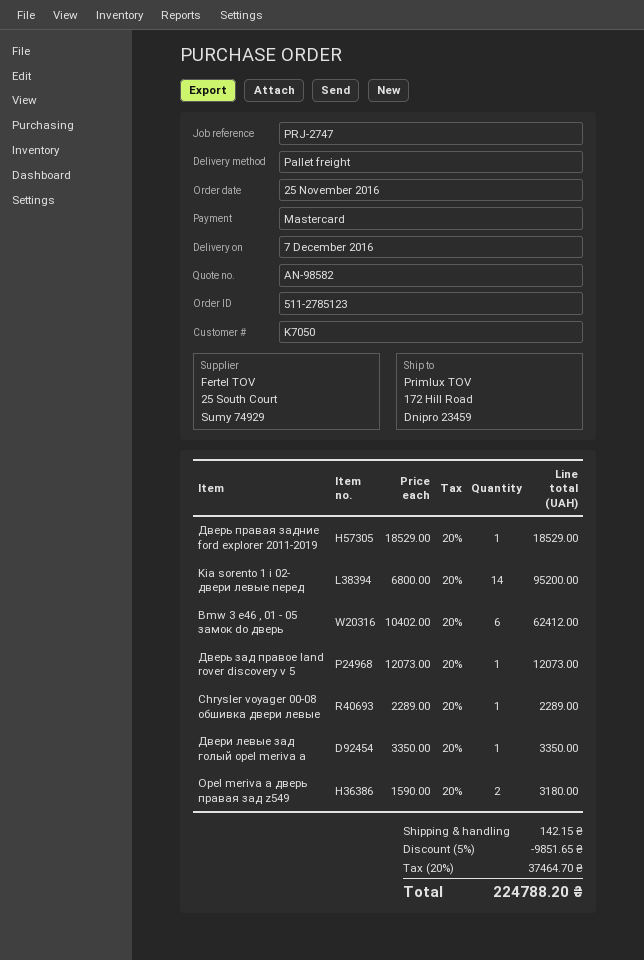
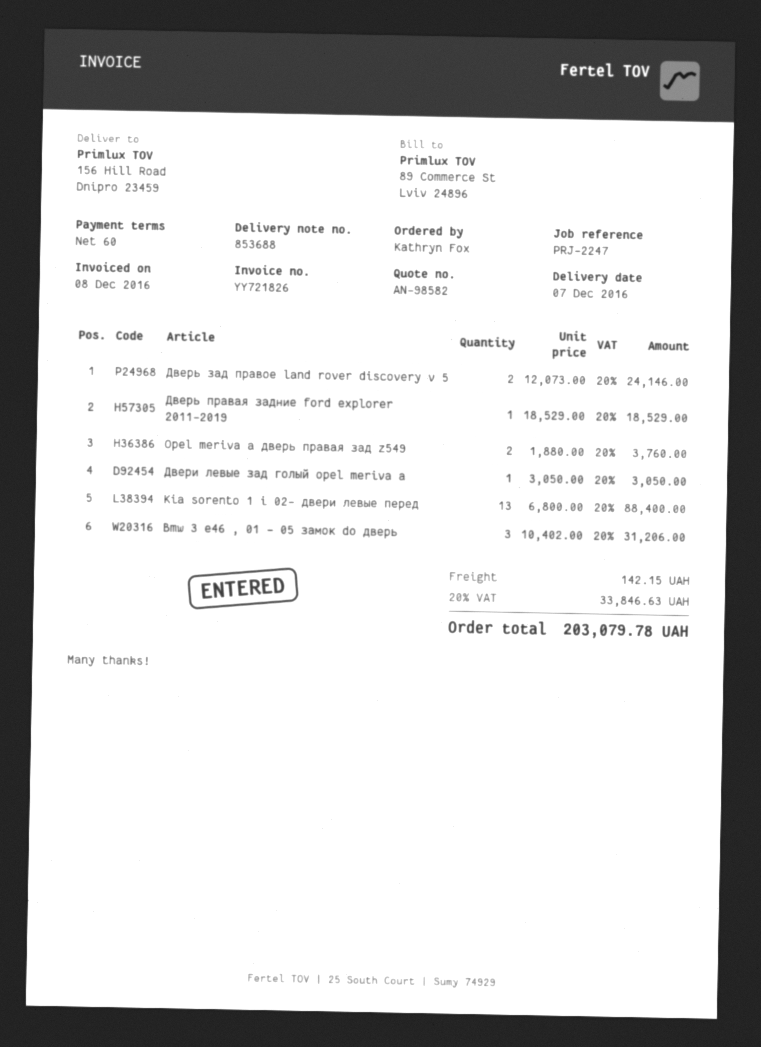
reference: PRJ-2747 -> PRJ-2247
ship to: 172 Hill Road, Dnipro 23459 -> 156 Hill Road, Dnipro 23459
Kia sorento 1 i 02- двери левые перед: 14 x 6800.00 = 95200.00 -> 13 x 6800.00 = 88400.00
Bmw 3 e46 , 01 - 05 замок do дверь: 6 x 10402.00 = 62412.00 -> 3 x 10402.00 = 31206.00
Дверь зад правое land rover discovery v 5: 1 x 12073.00 = 12073.00 -> 2 x 12073.00 = 24146.00
Chrysler voyager 00-08 обшивка двери левые: 1 x 2289.00 = 2289.00 -> none
Двери левые зад голый opel meriva a: 1 x 3350.00 = 3350.00 -> 1 x 3050.00 = 3050.00
Opel meriva a дверь правая зад z549: 2 x 1590.00 = 3180.00 -> 2 x 1880.00 = 3760.00
discount: 5% = 9851.65 -> none
tax: 20% = 37464.70 -> 20% = 33846.63
total: 224788.20 -> 203079.78

